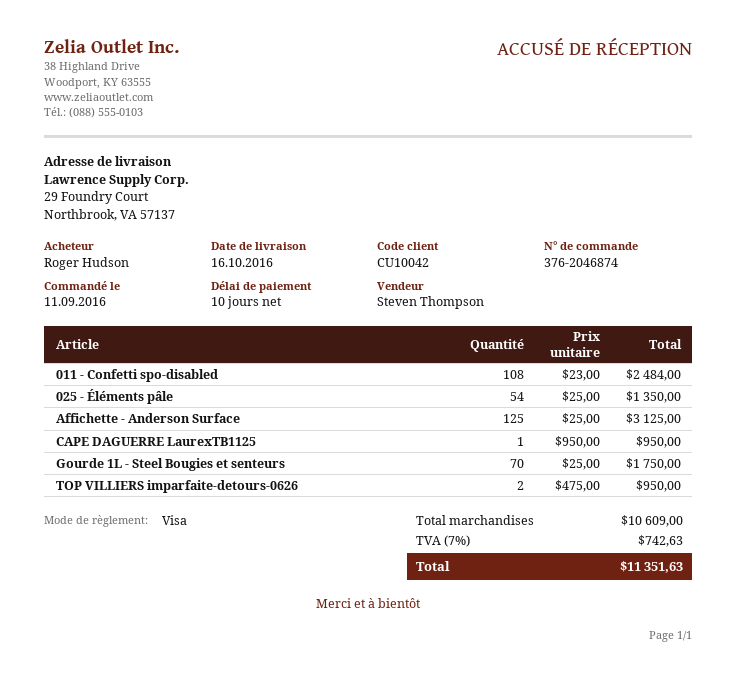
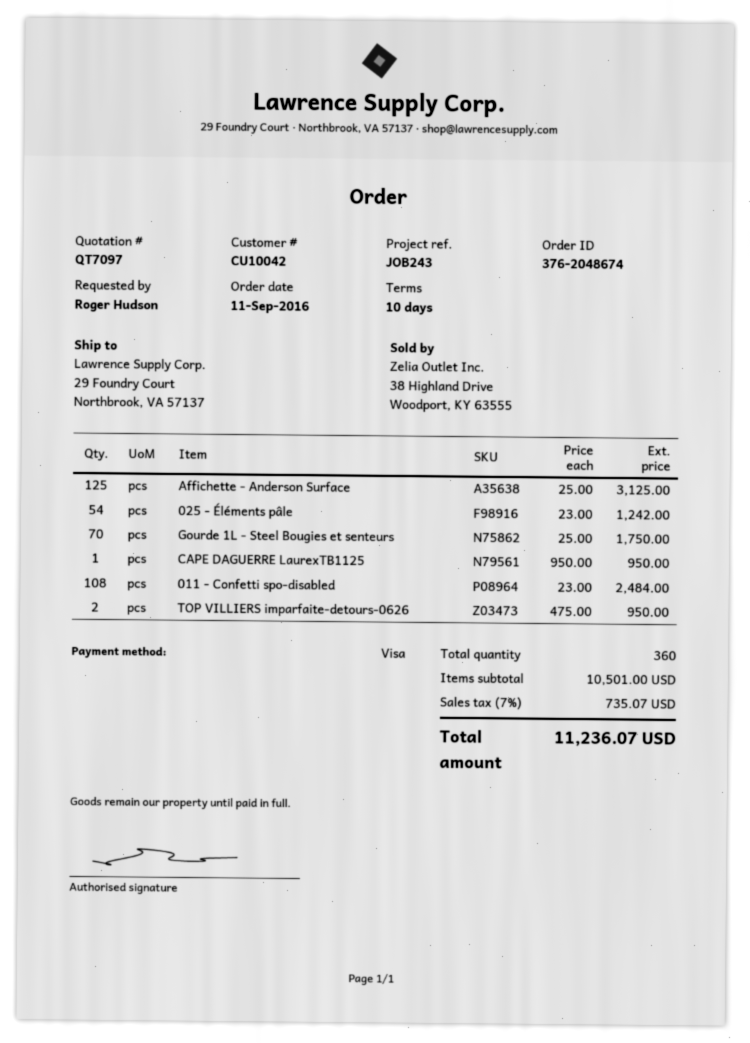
order number: 376-2046874 -> 376-2048674
025 - Éléments pâle: 54 x 25.00 = 1350.00 -> 54 x 23.00 = 1242.00
subtotal: 10609.00 -> 10501.00
tax: 7% = 742.63 -> 7% = 735.07
total: 11351.63 -> 11236.07

